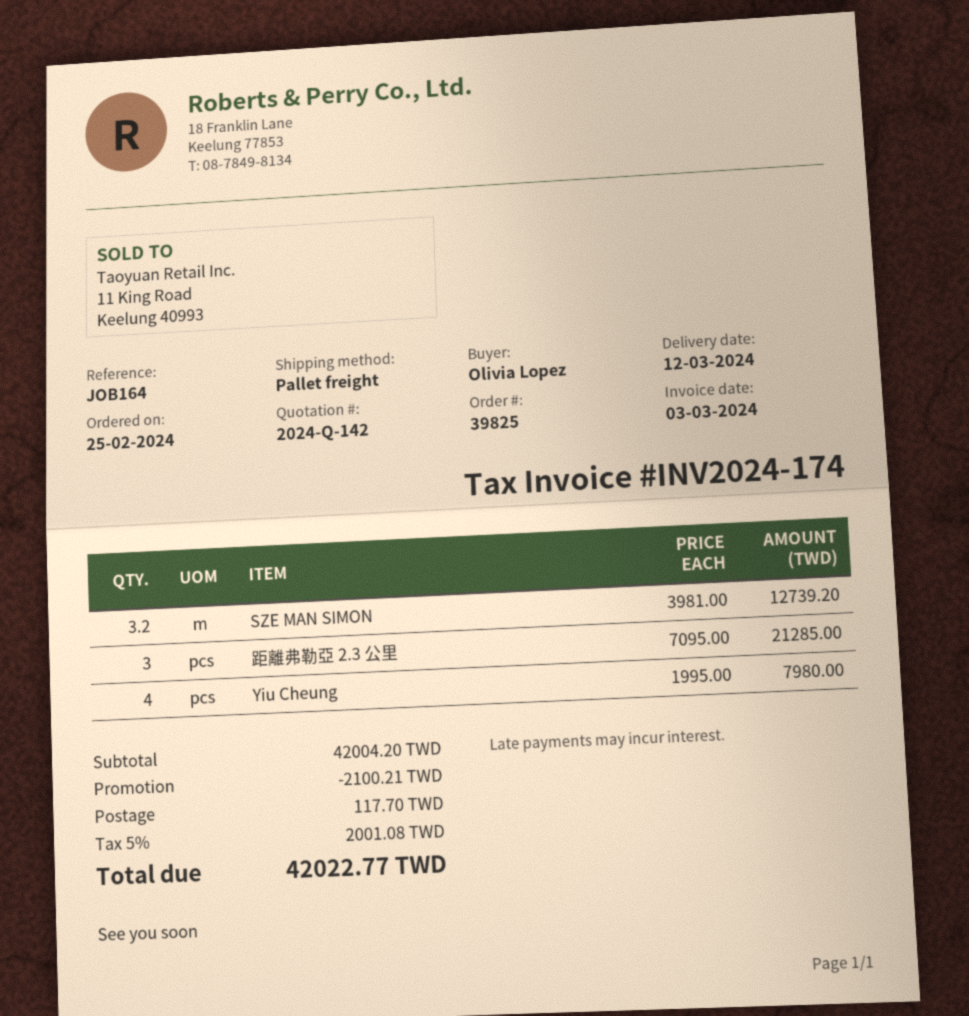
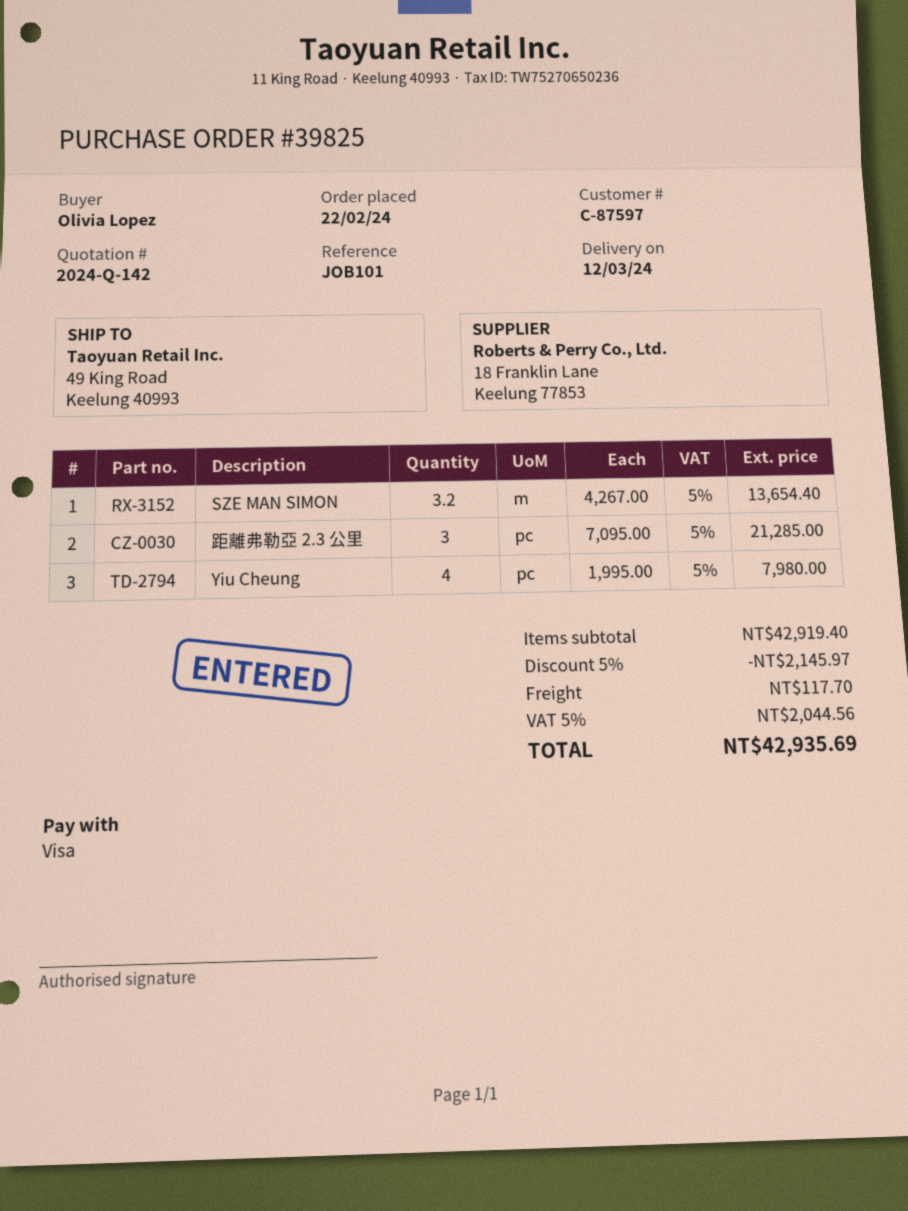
order date: 2024-02-25 -> 2024-02-22
reference: JOB164 -> JOB101
SZE MAN SIMON: 3.2 x 3981.00 = 12739.20 -> 3.2 x 4267.00 = 13654.40
subtotal: 42004.20 -> 42919.40
discount: 2100.21 -> 2145.97
tax: 5% = 2001.08 -> 5% = 2044.56
total: 42022.77 -> 42935.69

